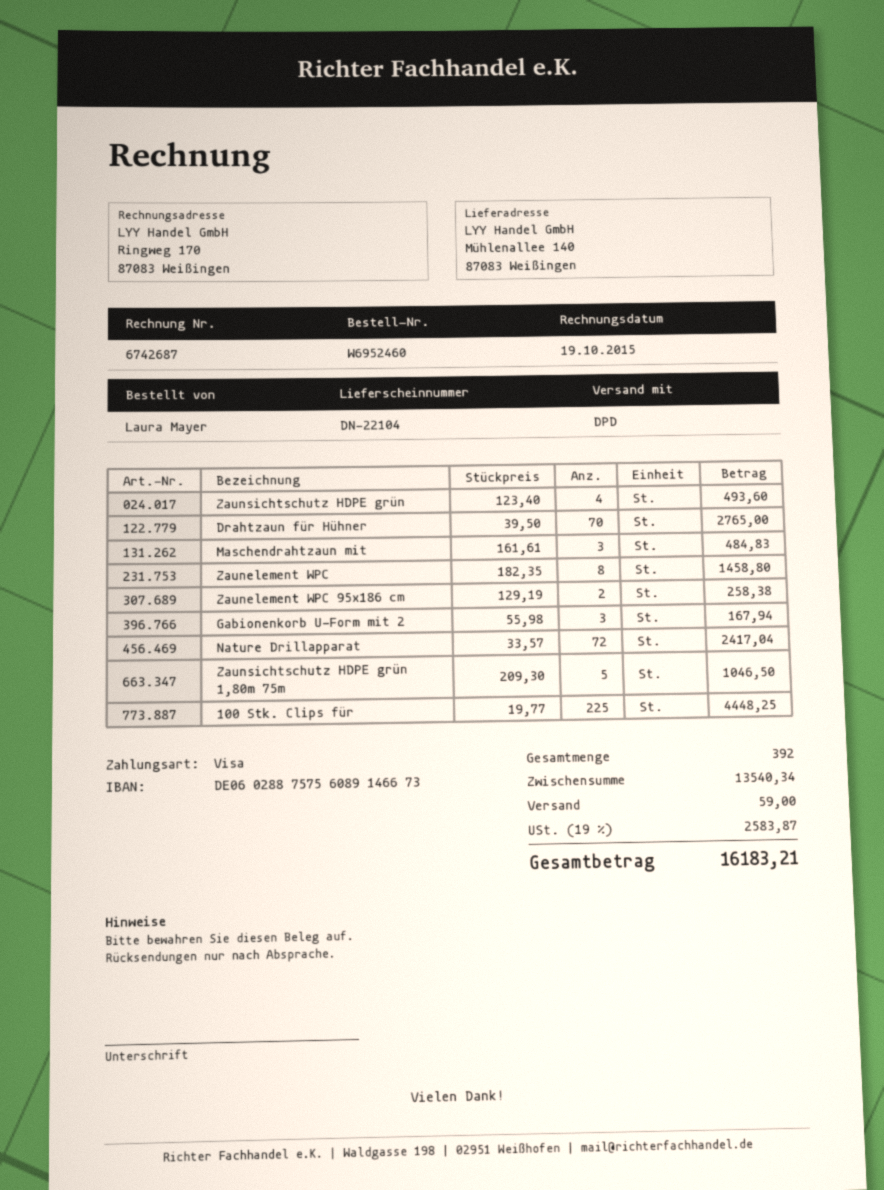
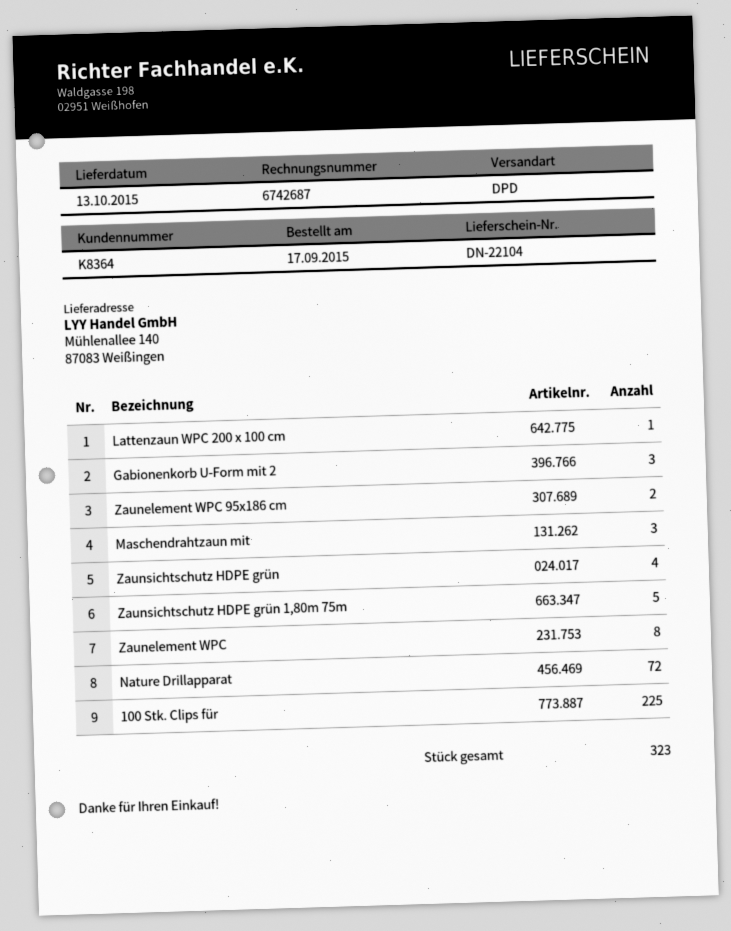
Drahtzaun für Hühner: 70 -> none
Lattenzaun WPC 200 x 100 cm: none -> 1
total quantity: 392 -> 323

